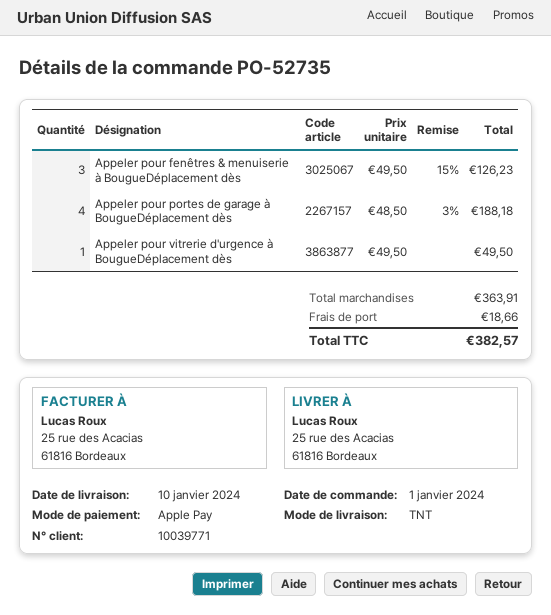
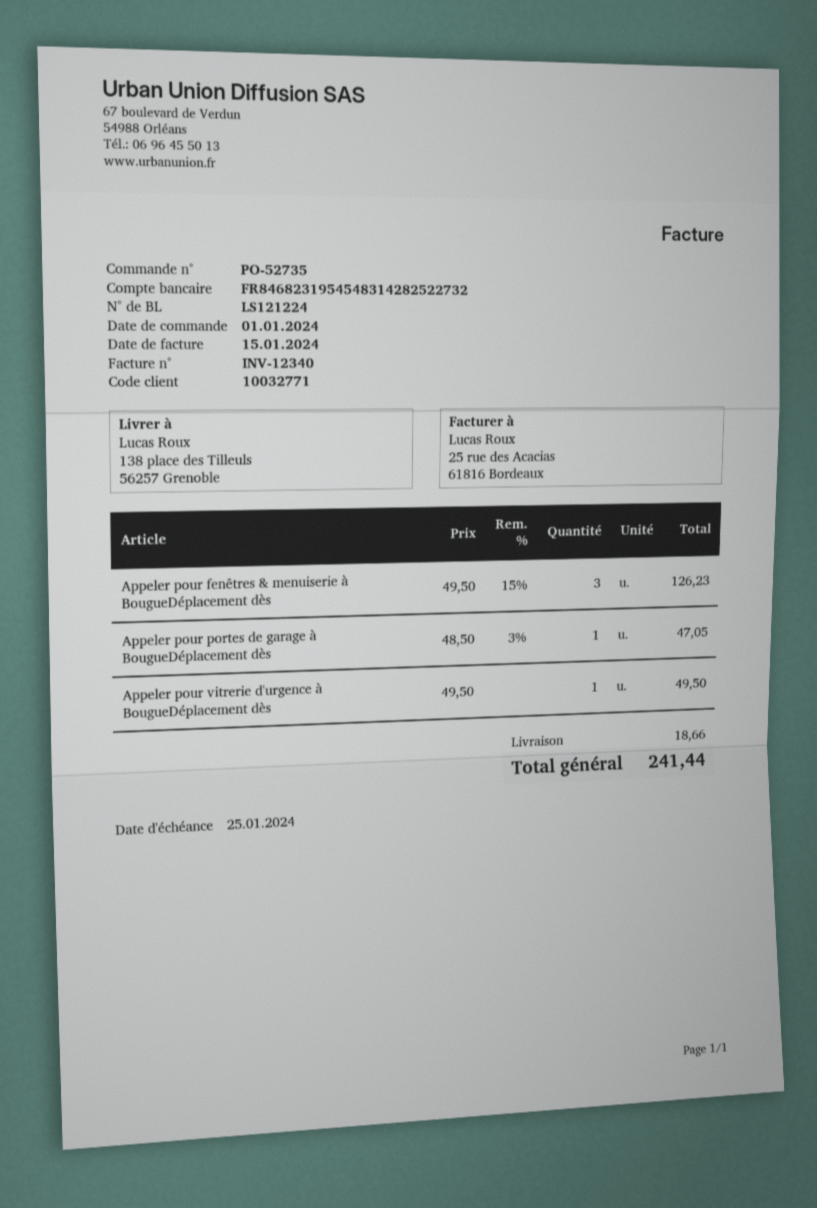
customer number: 10039771 -> 10032771
ship to: 25 rue des Acacias, 61816 Bordeaux -> 138 place des Tilleuls, 56257 Grenoble
Appeler pour portes de garage à BougueDéplacement dès: 4 x 48.50 - 3% = 188.18 -> 1 x 48.50 - 3% = 47.05
total: 382.57 -> 241.44

